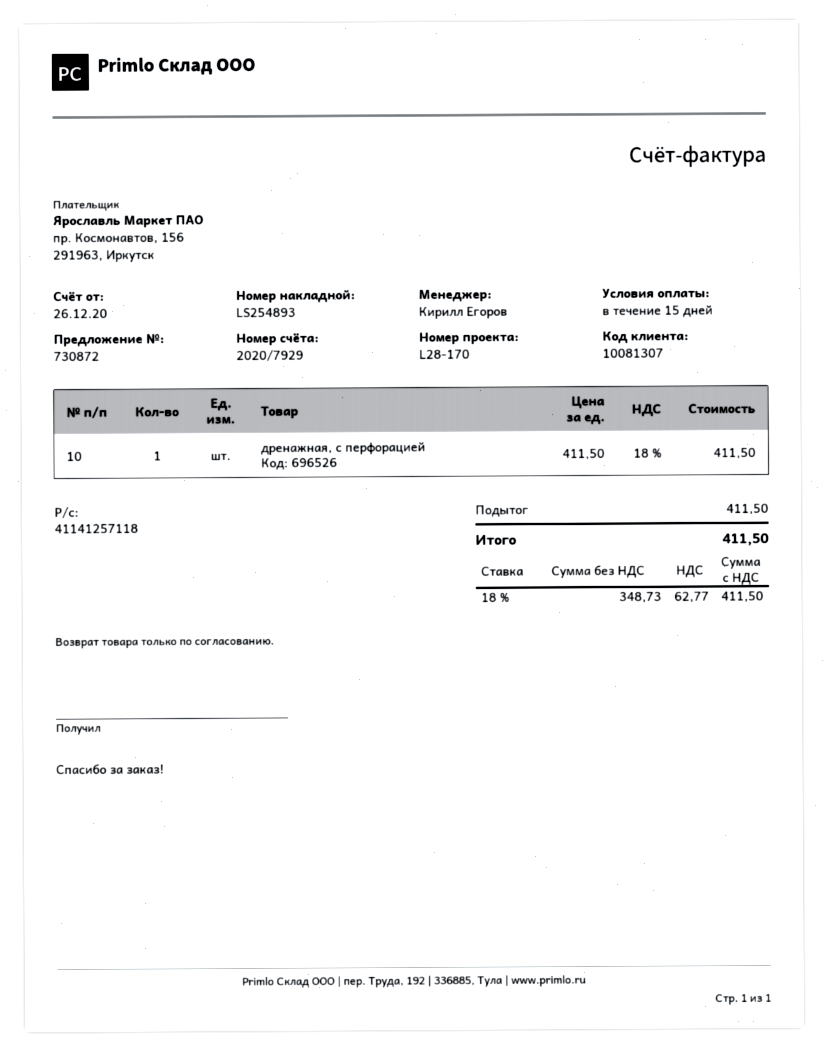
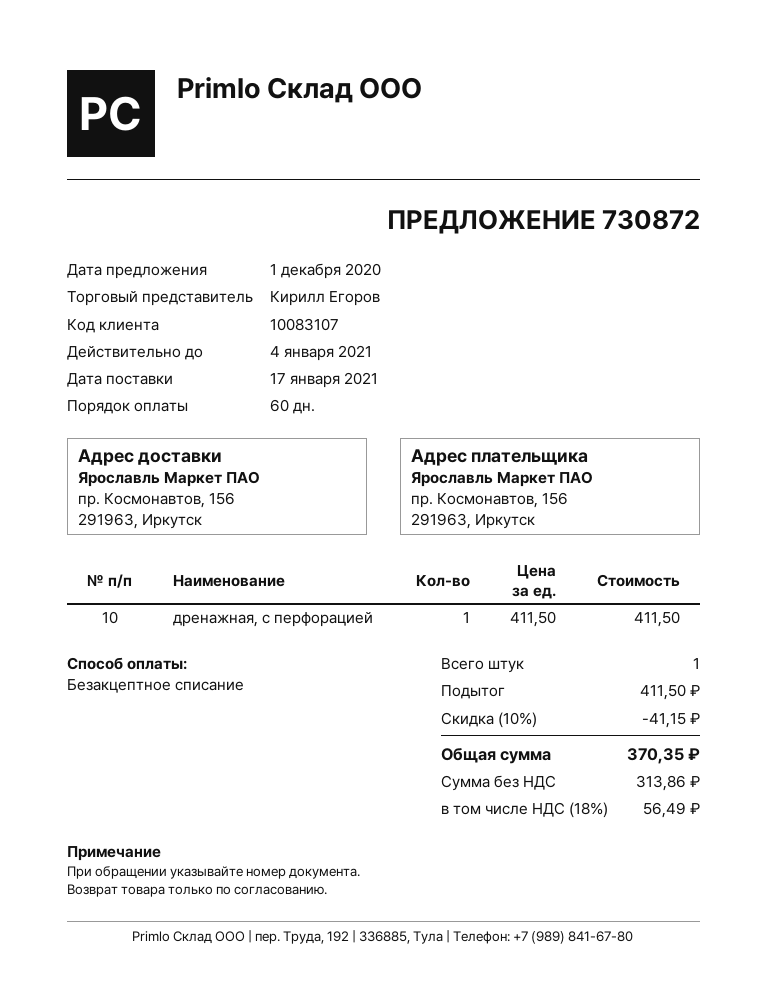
payment terms: 15 days -> 60 days
customer number: 10081307 -> 10083107
discount: none -> 10% = 41.15
net: 348.73 -> 313.86
tax: 18% = 62.77 -> 18% = 56.49
total: 411.50 -> 370.35

